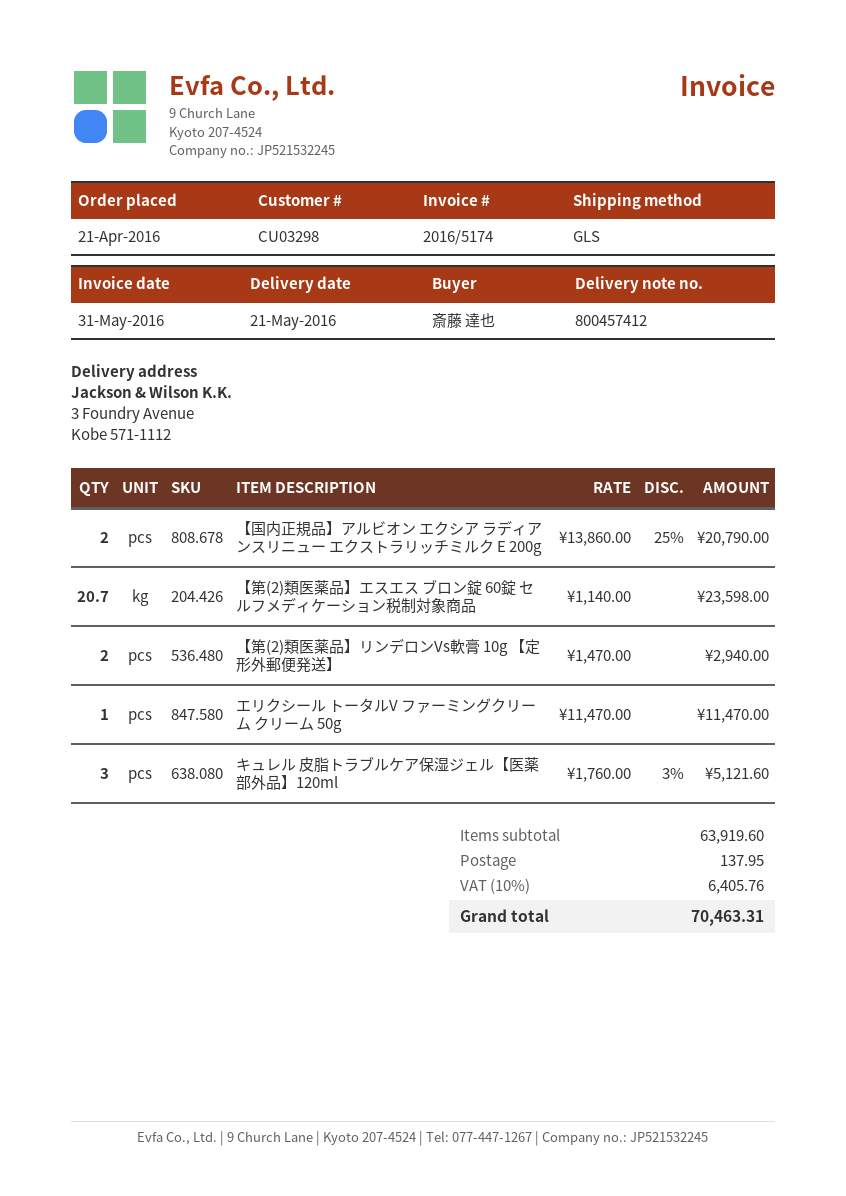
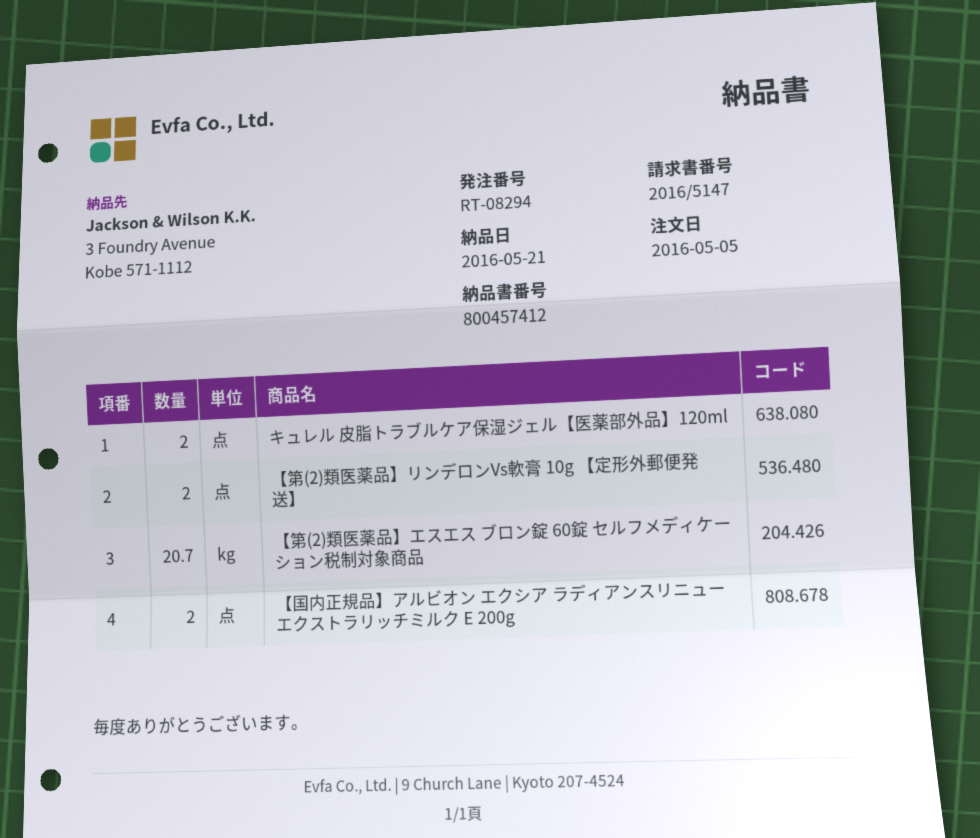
order date: 2016-04-21 -> 2016-05-05
invoice number: 2016/5174 -> 2016/5147
エリクシール トータルV ファーミングクリーム クリーム 50g: 1 -> none
キュレル 皮脂トラブルケア保湿ジェル【医薬部外品】120ml: 3 -> 2

